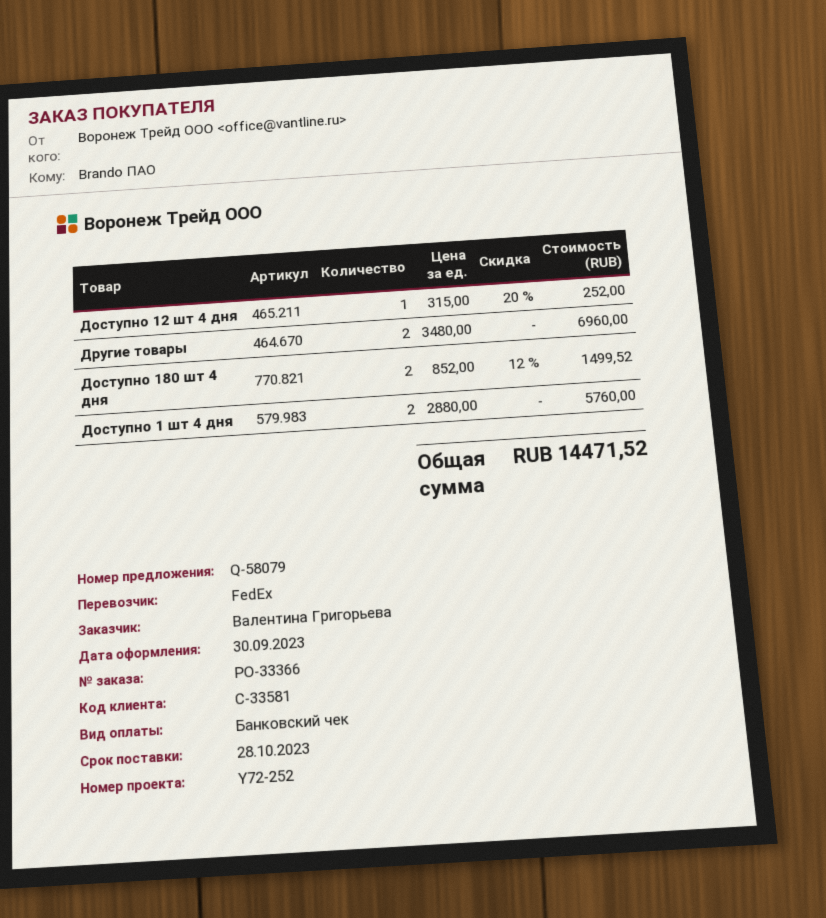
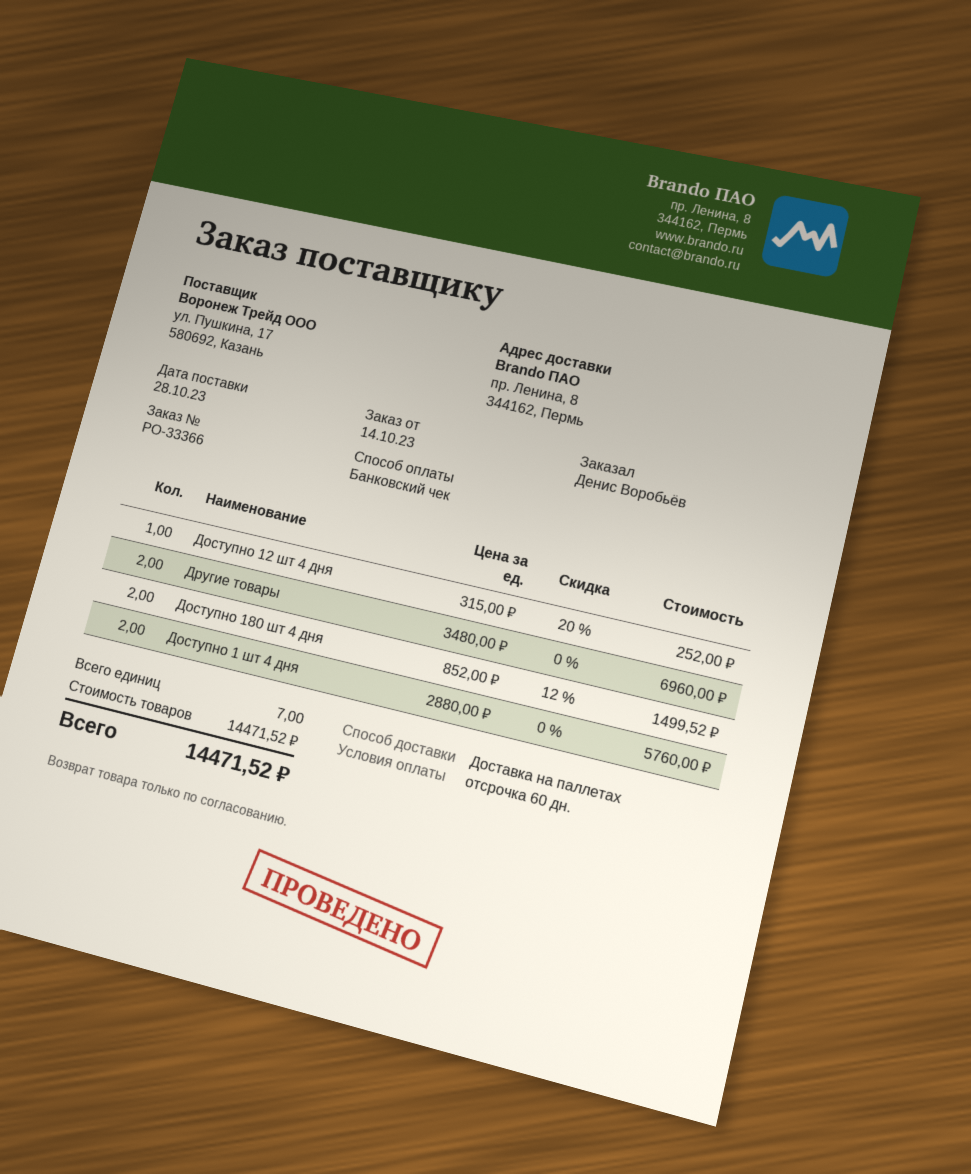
order date: 2023-09-30 -> 2023-10-14
ordered by: Валентина Григорьева -> Денис Воробьёв
shipping method: FedEx -> pallet freight

